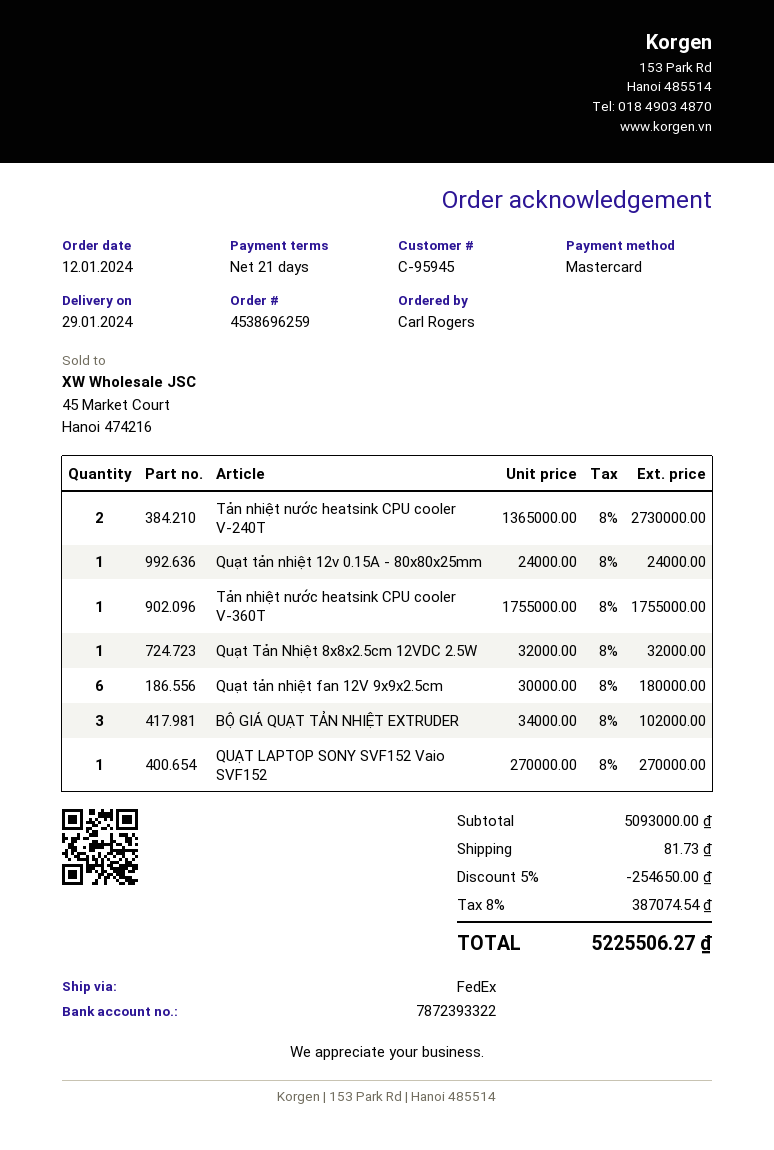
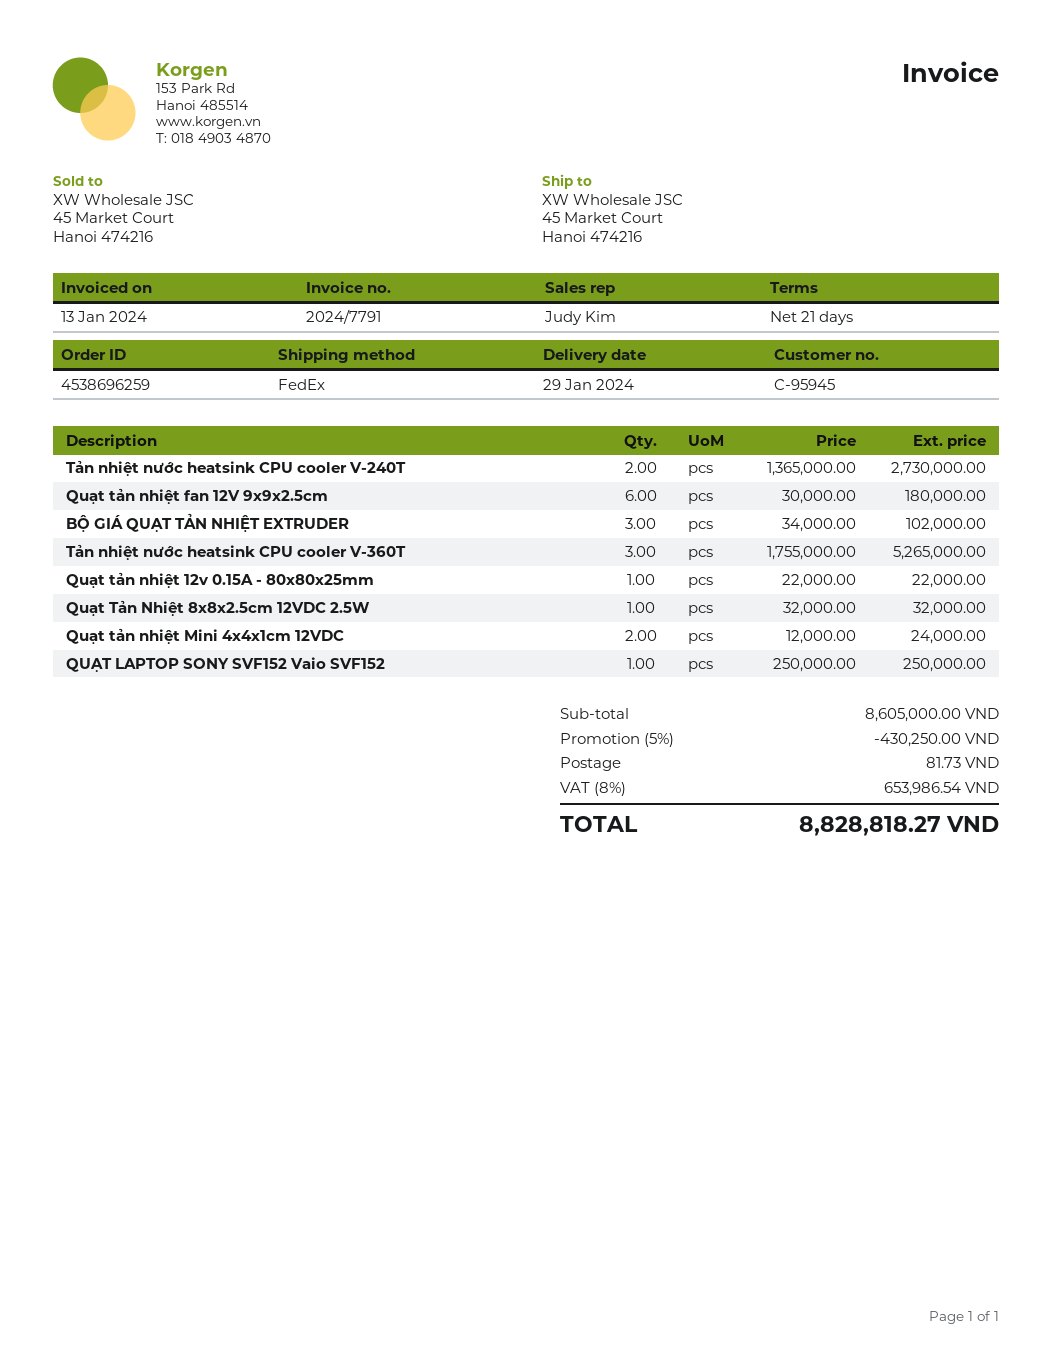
Quạt tản nhiệt 12v 0.15A - 80x80x25mm: 1 x 24000.00 = 24000.00 -> 1 x 22000.00 = 22000.00
Tản nhiệt nước heatsink CPU cooler V-360T: 1 x 1755000.00 = 1755000.00 -> 3 x 1755000.00 = 5265000.00
QUẠT LAPTOP SONY SVF152 Vaio SVF152: 1 x 270000.00 = 270000.00 -> 1 x 250000.00 = 250000.00
Quạt tản nhiệt Mini 4x4x1cm 12VDC: none -> 2 x 12000.00 = 24000.00
subtotal: 5093000.00 -> 8605000.00
discount: 5% = 254650.00 -> 5% = 430250.00
tax: 8% = 387074.54 -> 8% = 653986.54
total: 5225506.27 -> 8828818.27

